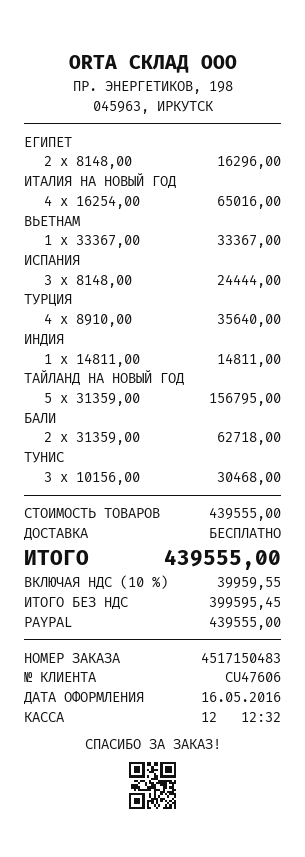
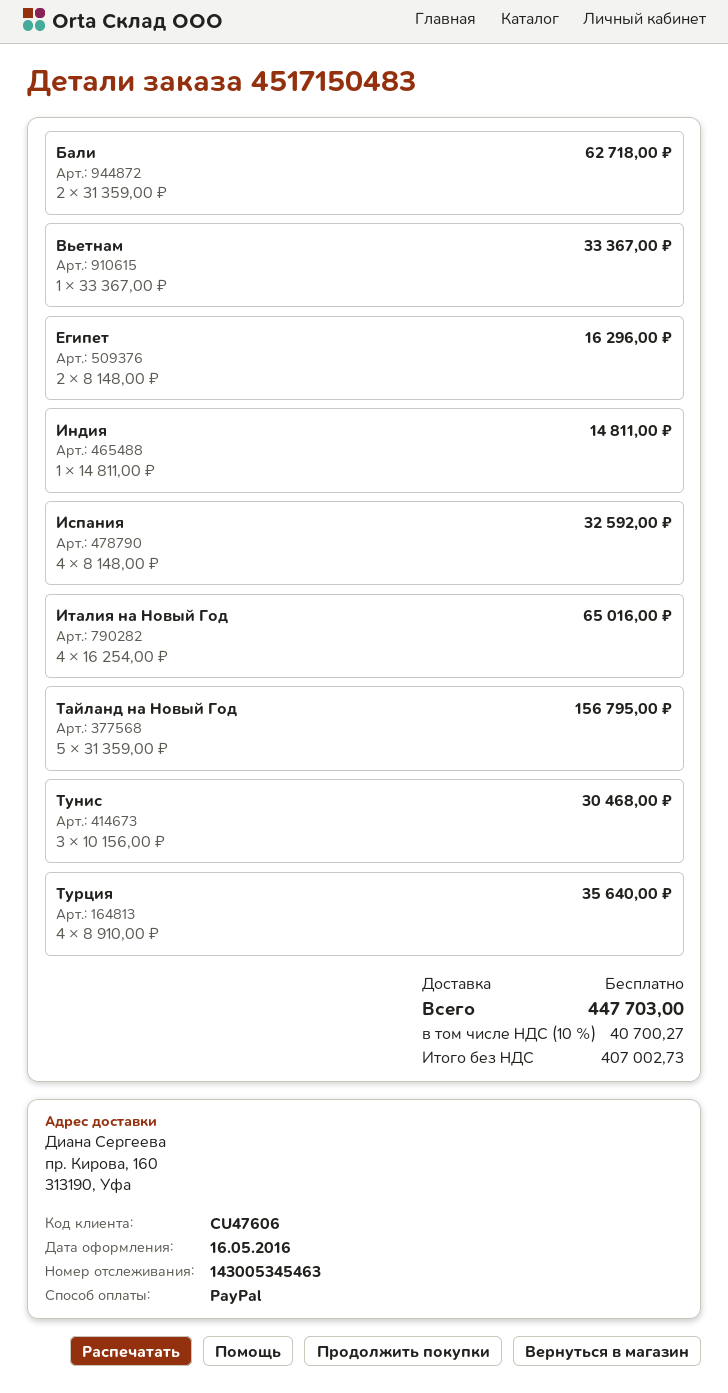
ИСПАНИЯ: 3 x 8148.00 = 24444.00 -> 4 x 8148.00 = 32592.00
net: 399595.45 -> 407002.73
tax: 10% = 39959.55 -> 10% = 40700.27
total: 439555.00 -> 447703.00

